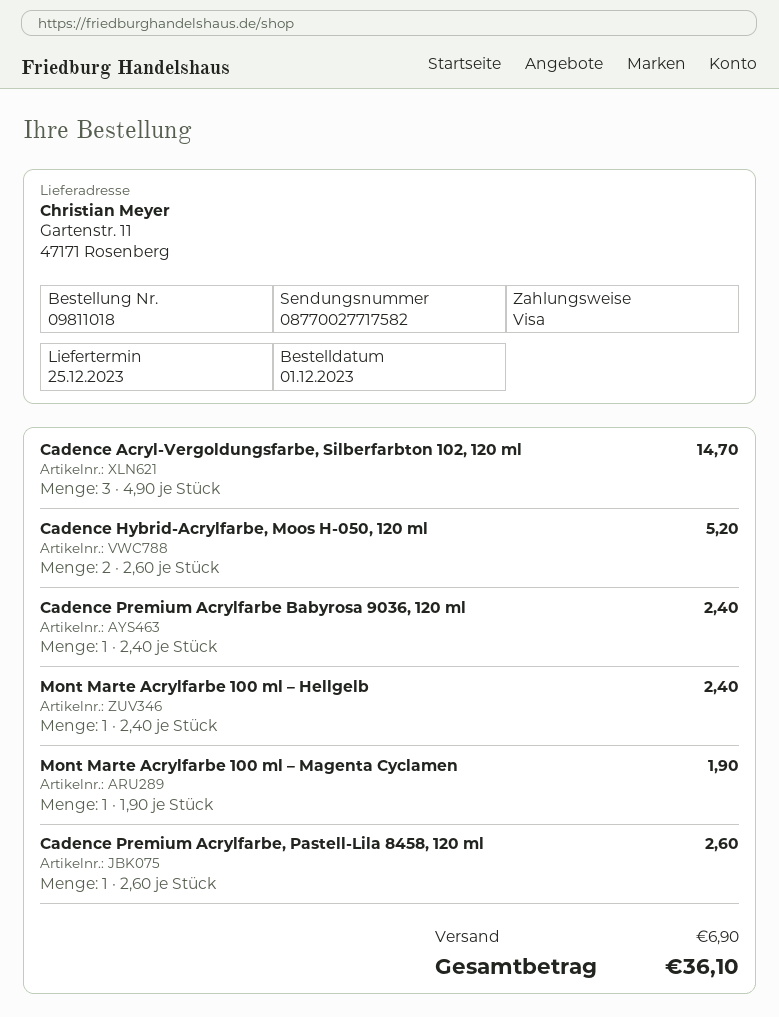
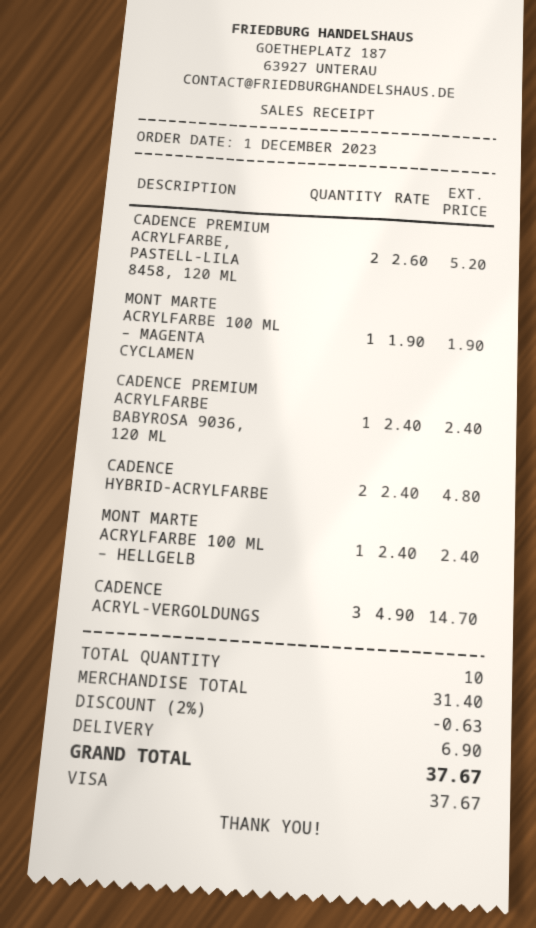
Cadence Hybrid-Acrylfarbe, Moos H-050, 120 ml: 2 x 2.60 = 5.20 -> 2 x 2.40 = 4.80
Cadence Premium Acrylfarbe, Pastell-Lila 8458, 120 ml: 1 x 2.60 = 2.60 -> 2 x 2.60 = 5.20
discount: none -> 2% = 0.63
total: 36.10 -> 37.67

